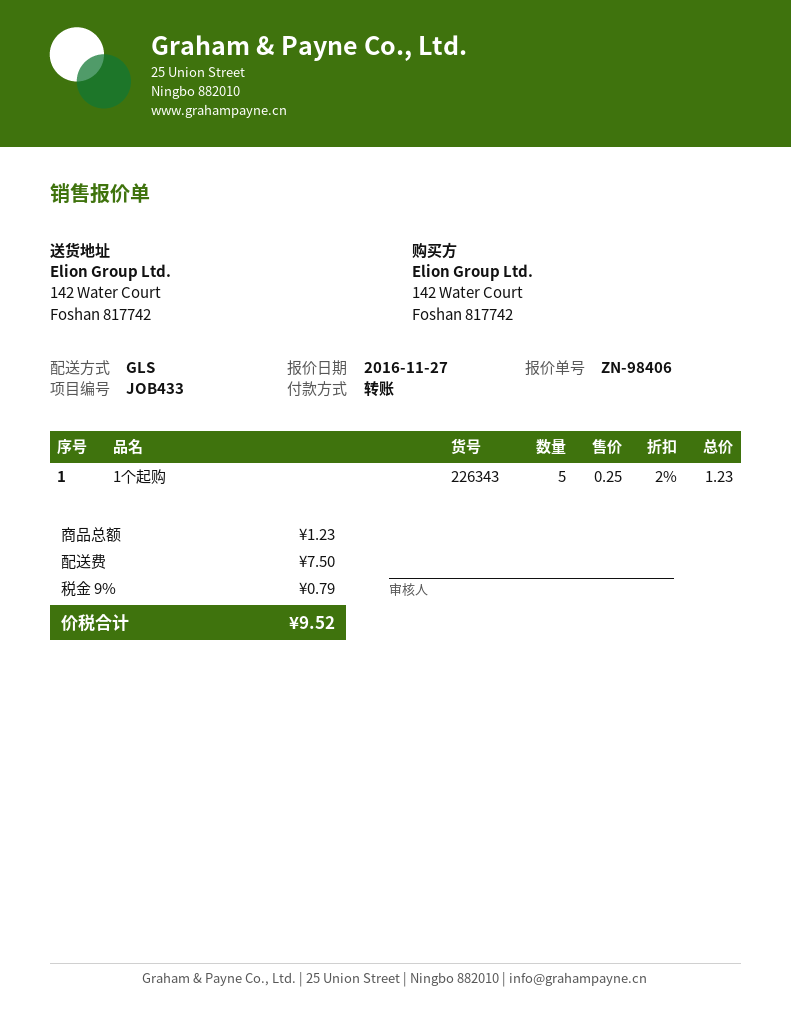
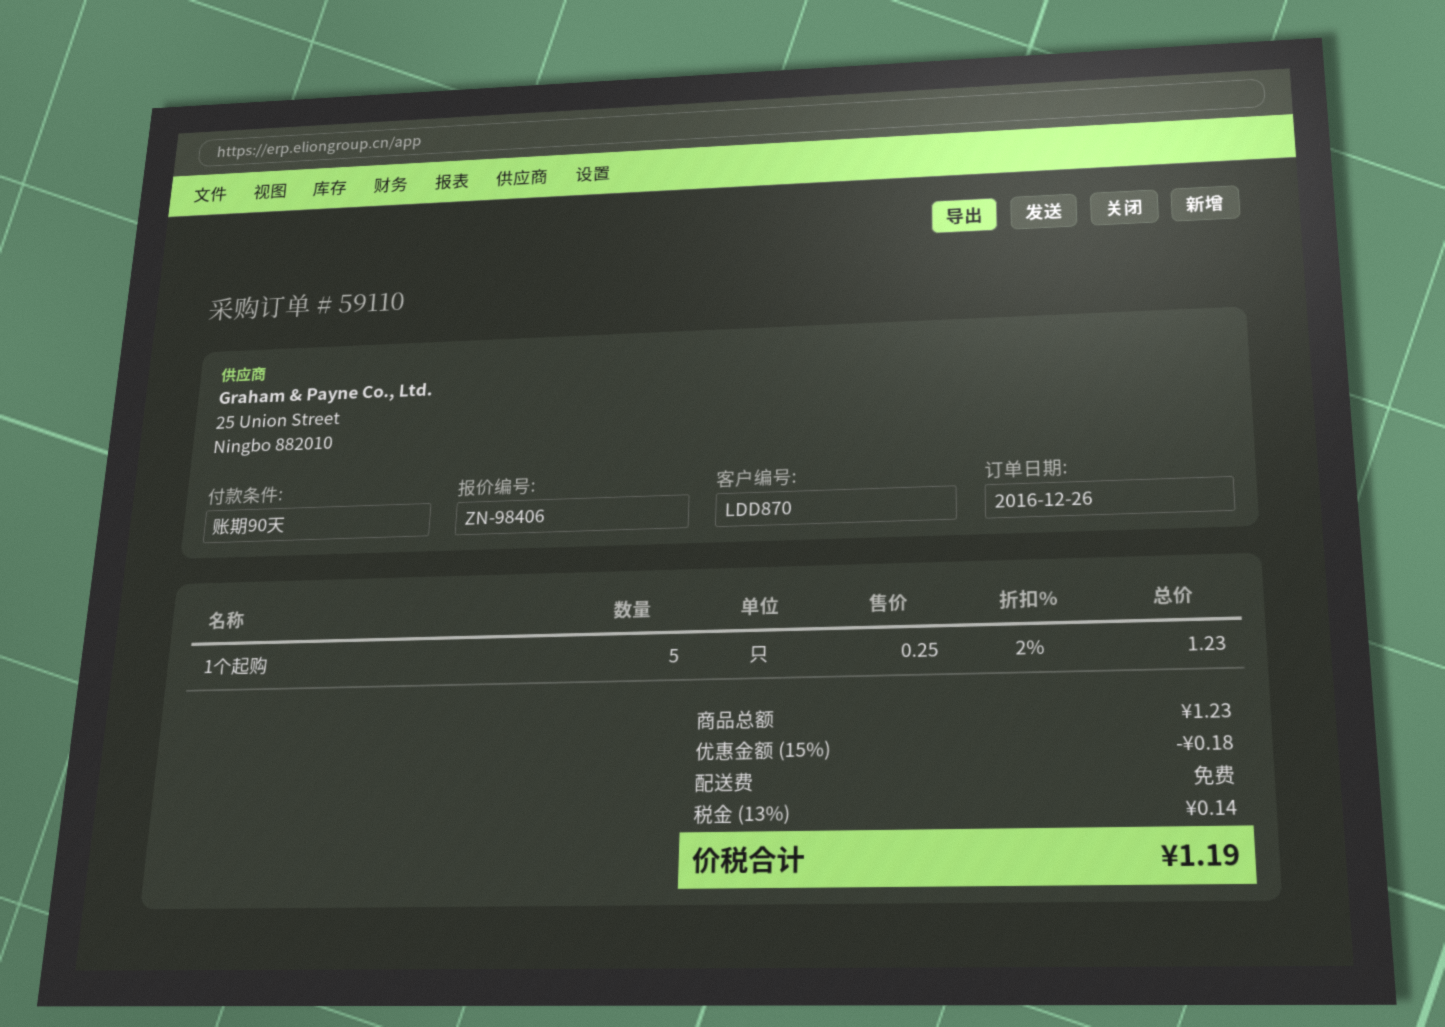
discount: none -> 15% = 0.18
shipping: 7.50 -> 0.00
tax: 9% = 0.79 -> 13% = 0.14
total: 9.52 -> 1.19

